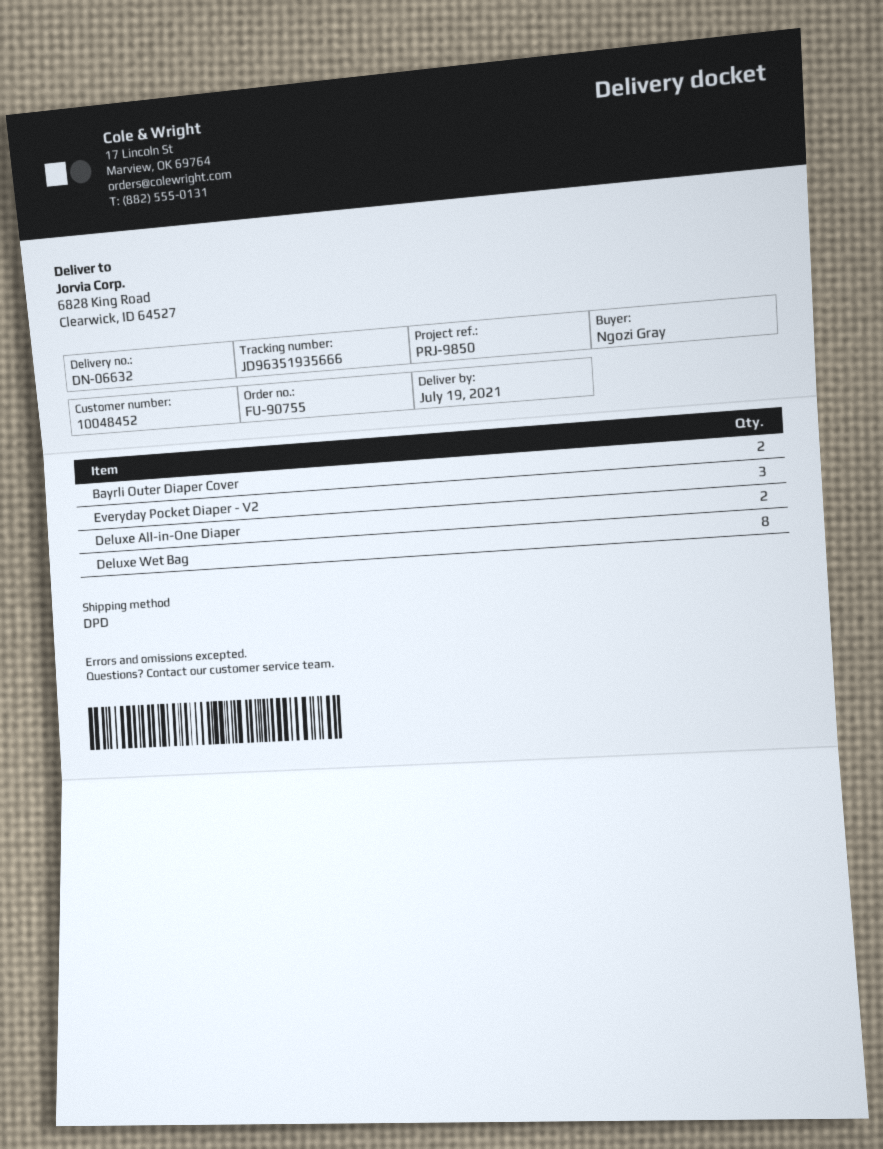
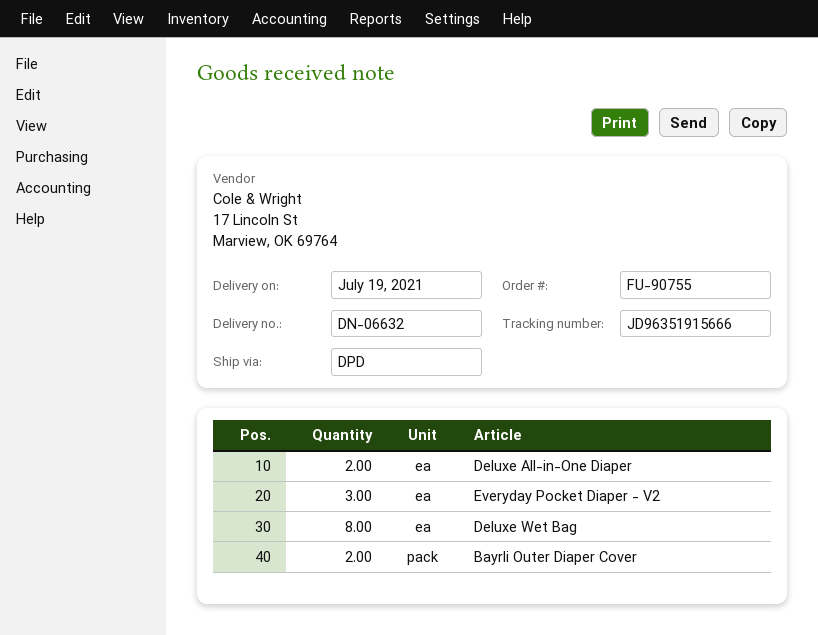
tracking number: JD96351935666 -> JD96351915666

